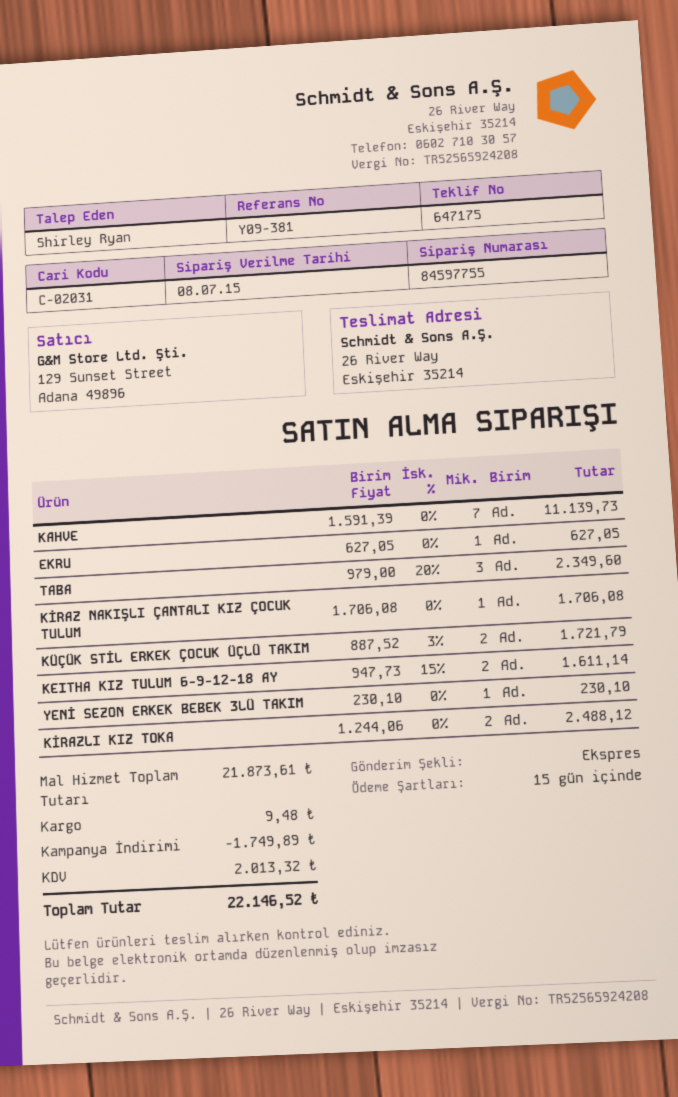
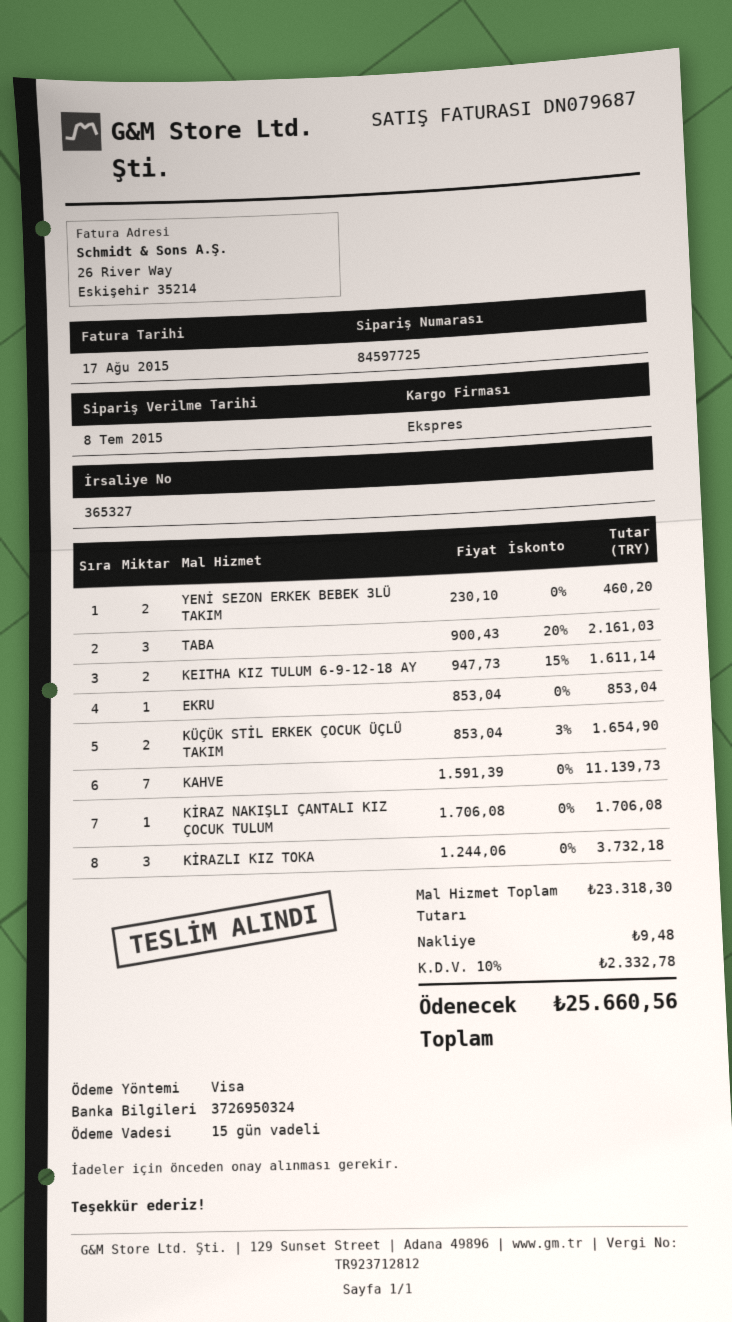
order number: 84597755 -> 84597725
EKRU: 1 x 627.05 = 627.05 -> 1 x 853.04 = 853.04
TABA: 3 x 979.00 - 20% = 2349.60 -> 3 x 900.43 - 20% = 2161.03
KÜÇÜK STİL ERKEK ÇOCUK ÜÇLÜ TAKIM: 2 x 887.52 - 3% = 1721.79 -> 2 x 853.04 - 3% = 1654.90
YENİ SEZON ERKEK BEBEK 3LÜ TAKIM: 1 x 230.10 = 230.10 -> 2 x 230.10 = 460.20
KİRAZLI KIZ TOKA: 2 x 1244.06 = 2488.12 -> 3 x 1244.06 = 3732.18
subtotal: 21873.61 -> 23318.30
discount: 1749.89 -> none
tax: 2013.32 -> 2332.78
total: 22146.52 -> 25660.56

